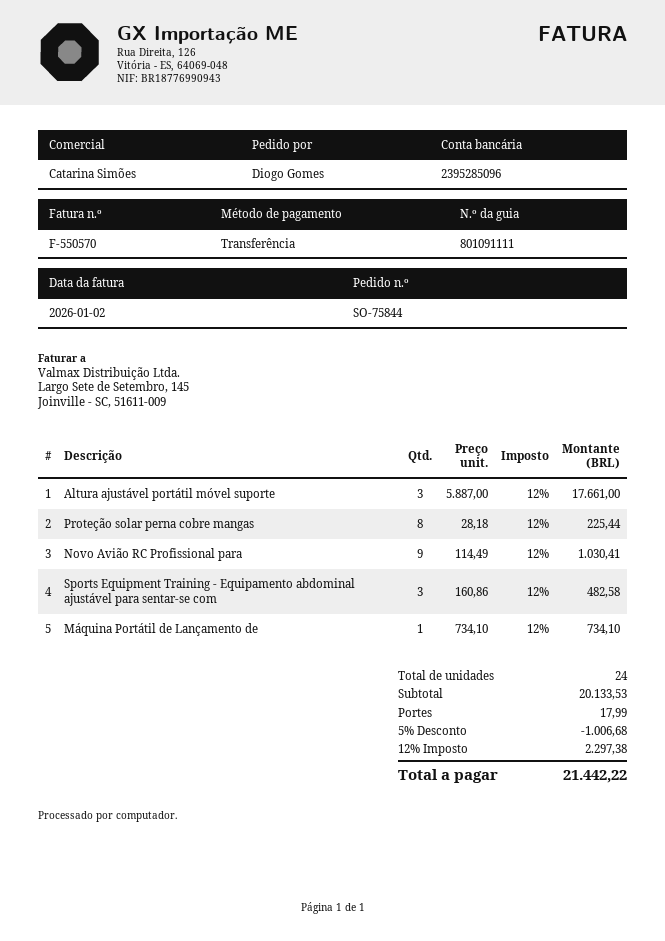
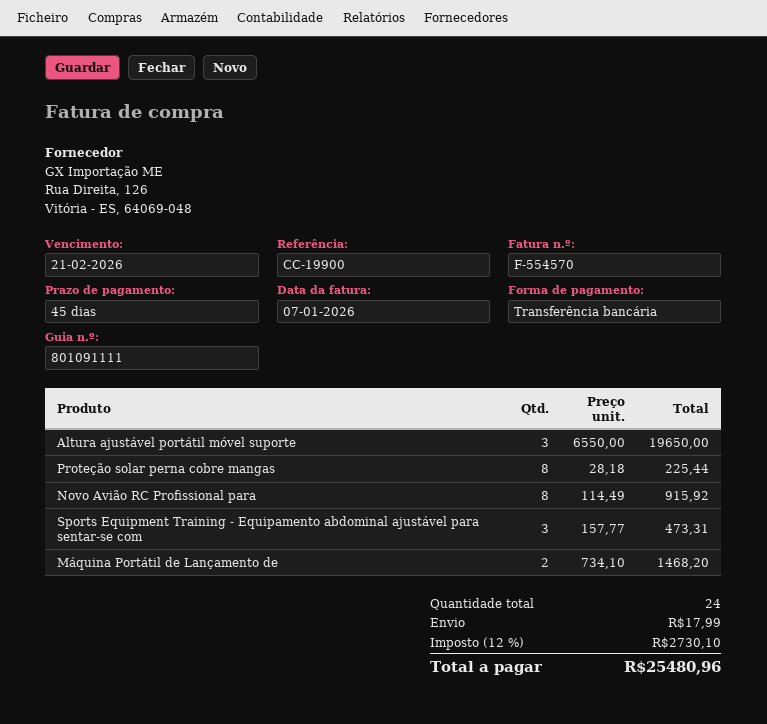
invoice number: F-550570 -> F-554570
invoice date: 2026-01-02 -> 2026-01-07
Altura ajustável portátil móvel suporte: 3 x 5887.00 = 17661.00 -> 3 x 6550.00 = 19650.00
Novo Avião RC Profissional para: 9 x 114.49 = 1030.41 -> 8 x 114.49 = 915.92
Sports Equipment Training - Equipamento abdominal ajustável para sentar-se com: 3 x 160.86 = 482.58 -> 3 x 157.77 = 473.31
Máquina Portátil de Lançamento de: 1 x 734.10 = 734.10 -> 2 x 734.10 = 1468.20
discount: 5% = 1006.68 -> none
tax: 12% = 2297.38 -> 12% = 2730.10
total: 21442.22 -> 25480.96

